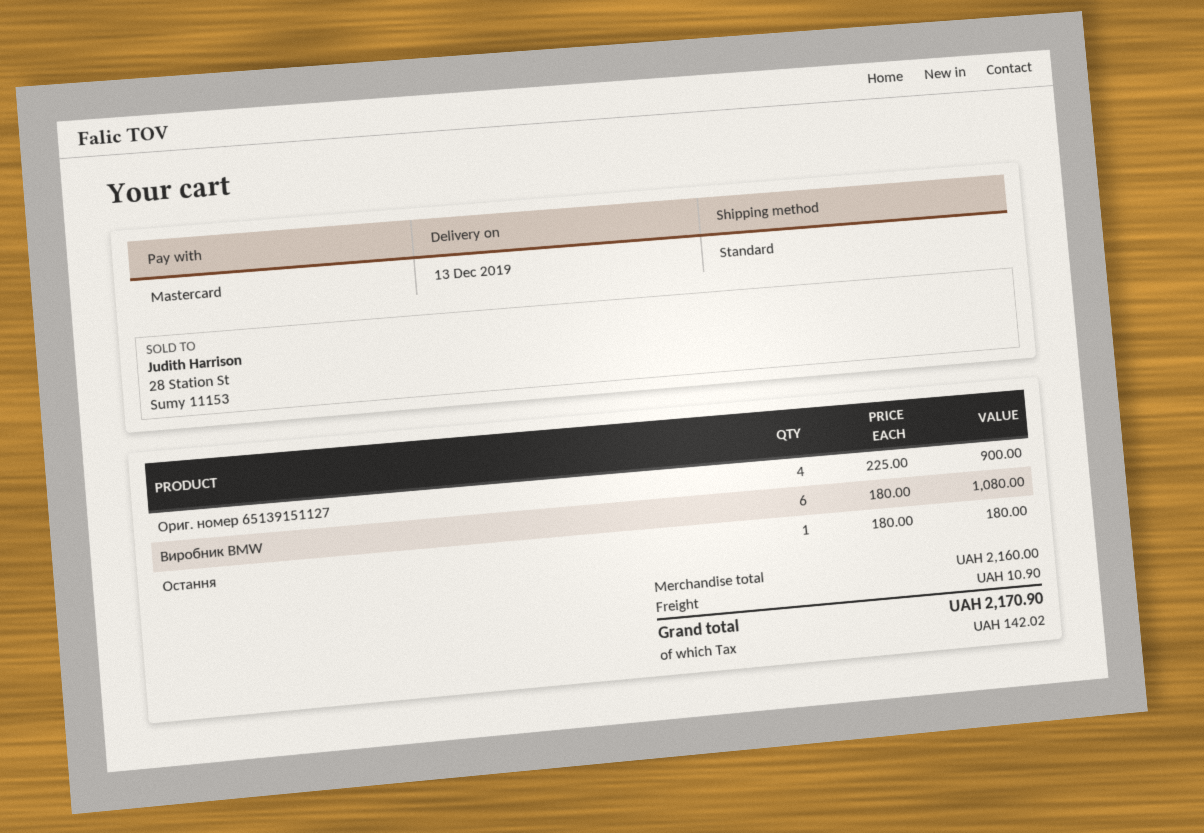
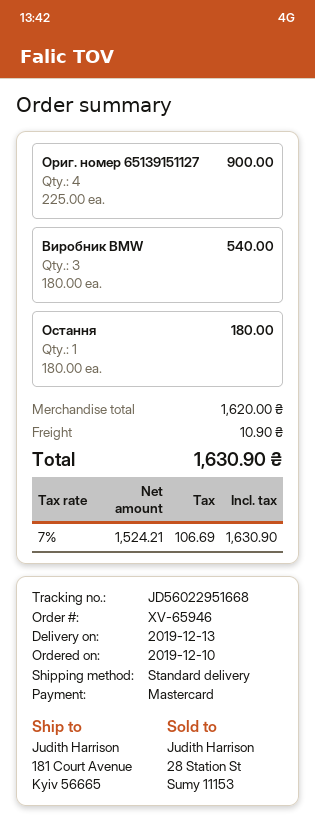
Виробник BMW: 6 x 180.00 = 1080.00 -> 3 x 180.00 = 540.00
subtotal: 2160.00 -> 1620.00
tax: 142.02 -> 106.69
total: 2170.90 -> 1630.90

